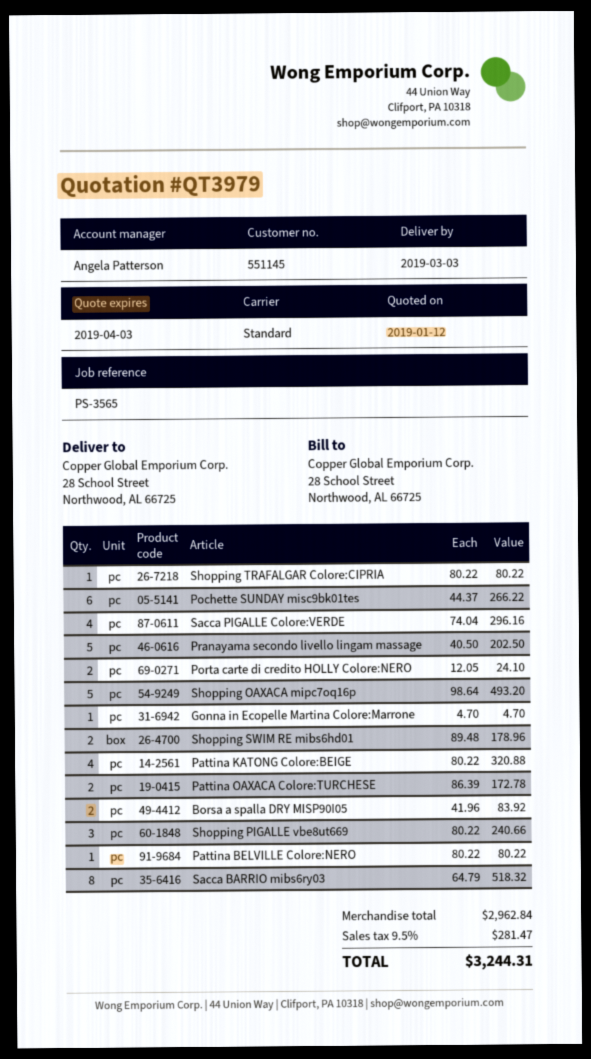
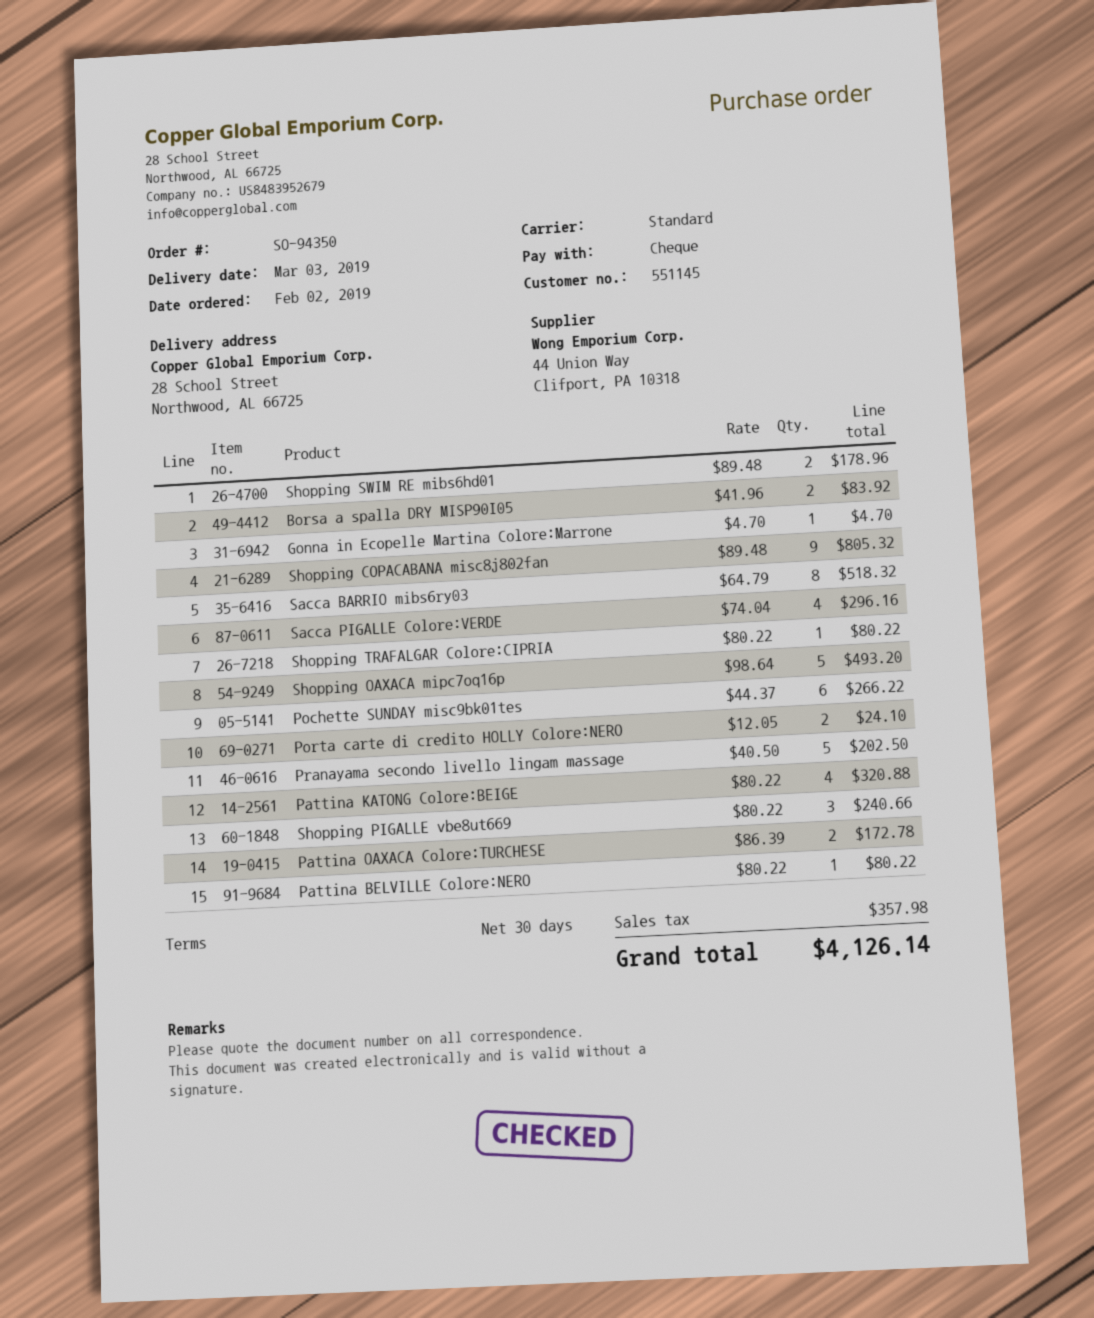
Shopping COPACABANA misc8j802fan: none -> 9 x 89.48 = 805.32
tax: 281.47 -> 357.98
total: 3244.31 -> 4126.14

